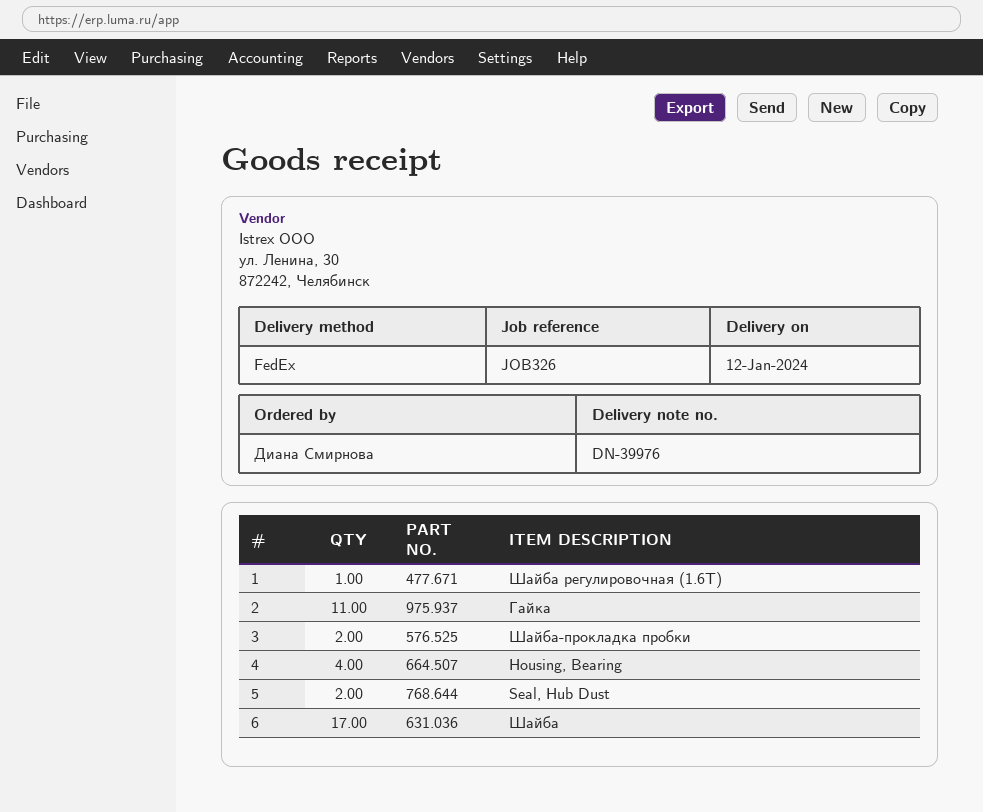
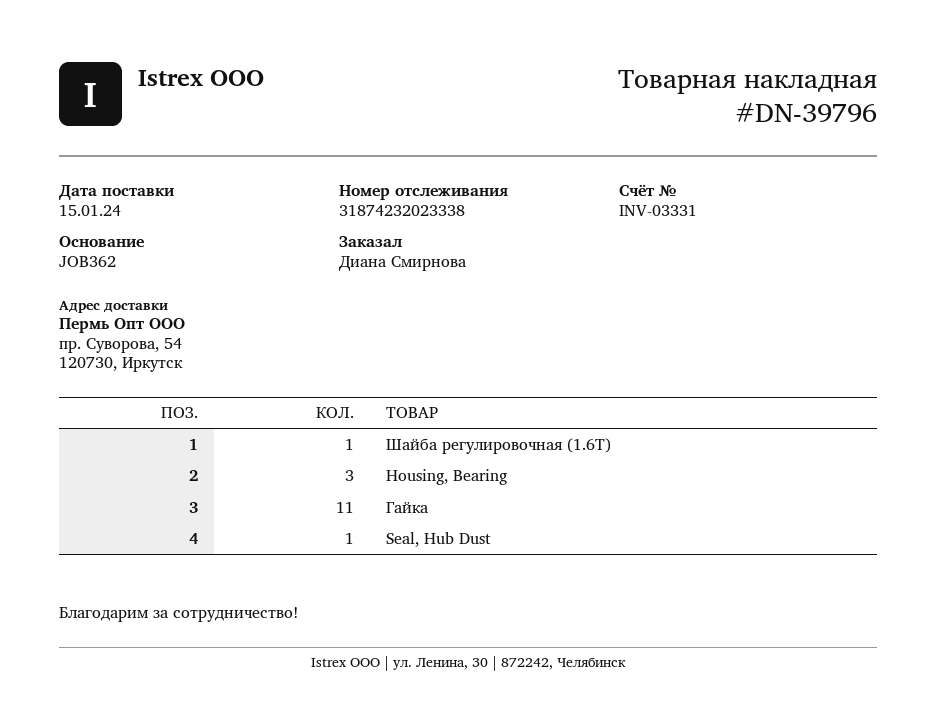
delivery note number: DN-39976 -> DN-39796
delivery date: 2024-01-12 -> 2024-01-15
reference: JOB326 -> JOB362
Шайба-прокладка пробки: 2 -> none
Housing, Bearing: 4 -> 3
Seal, Hub Dust: 2 -> 1
Шайба: 17 -> none

